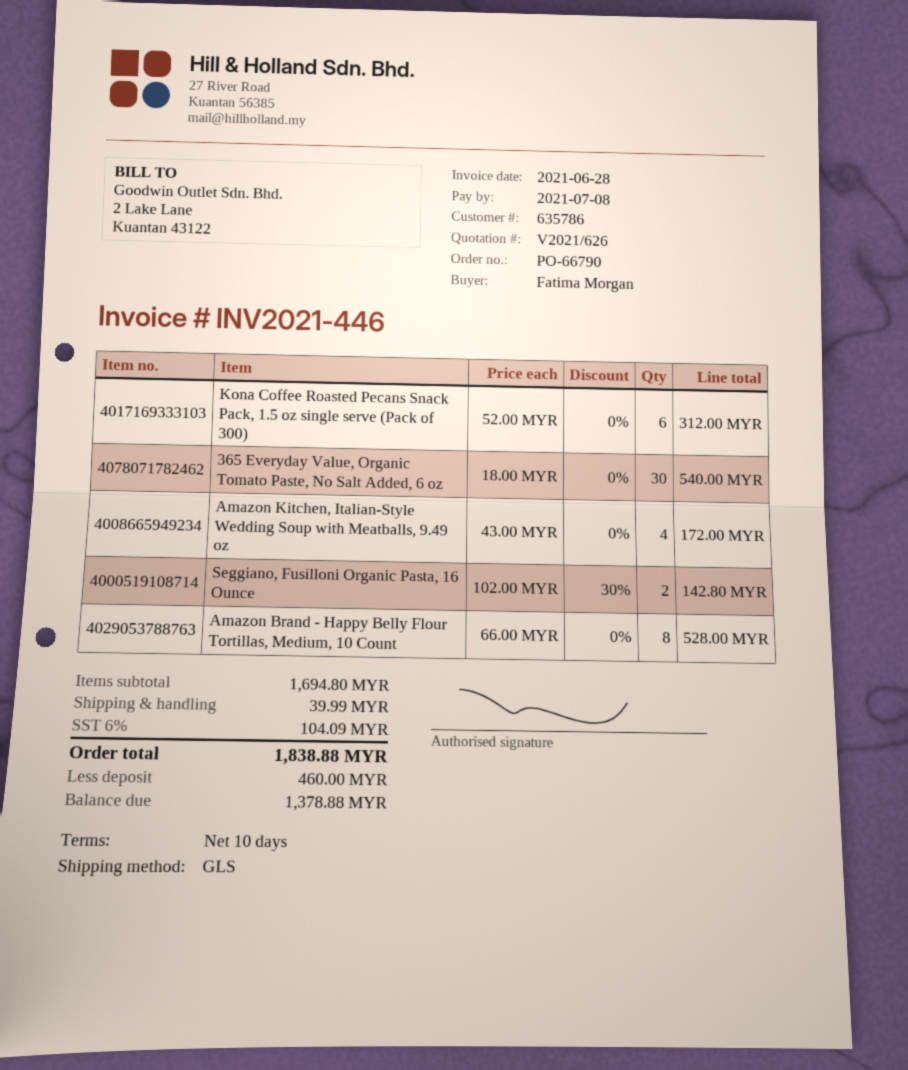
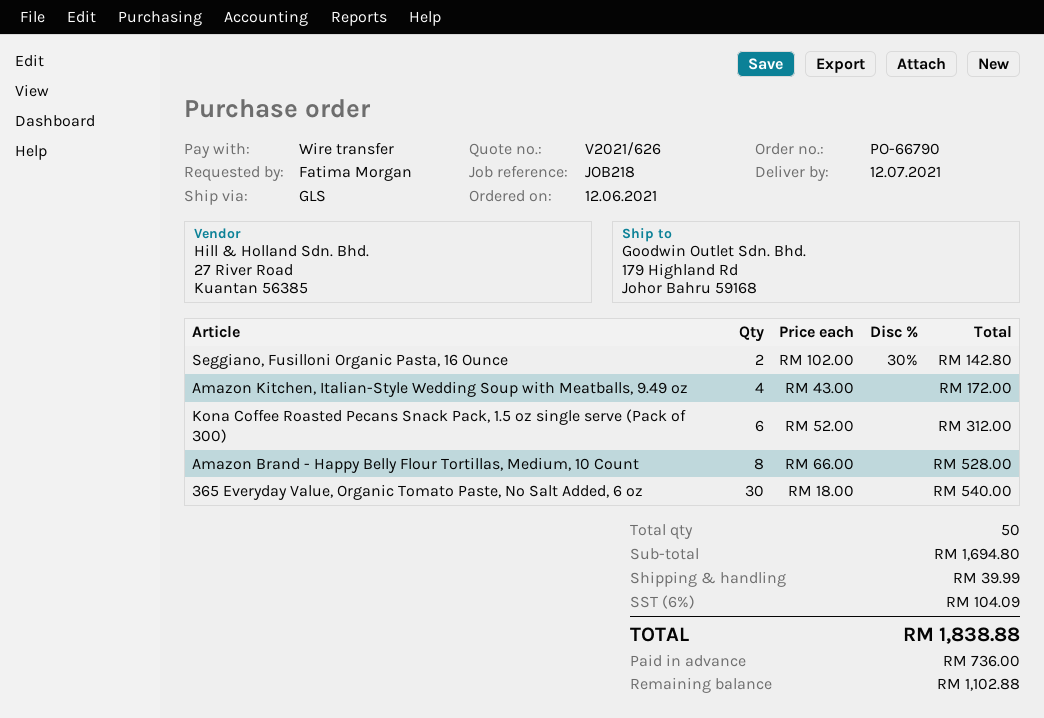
deposit: 460.00 -> 736.00
balance: 1378.88 -> 1102.88

